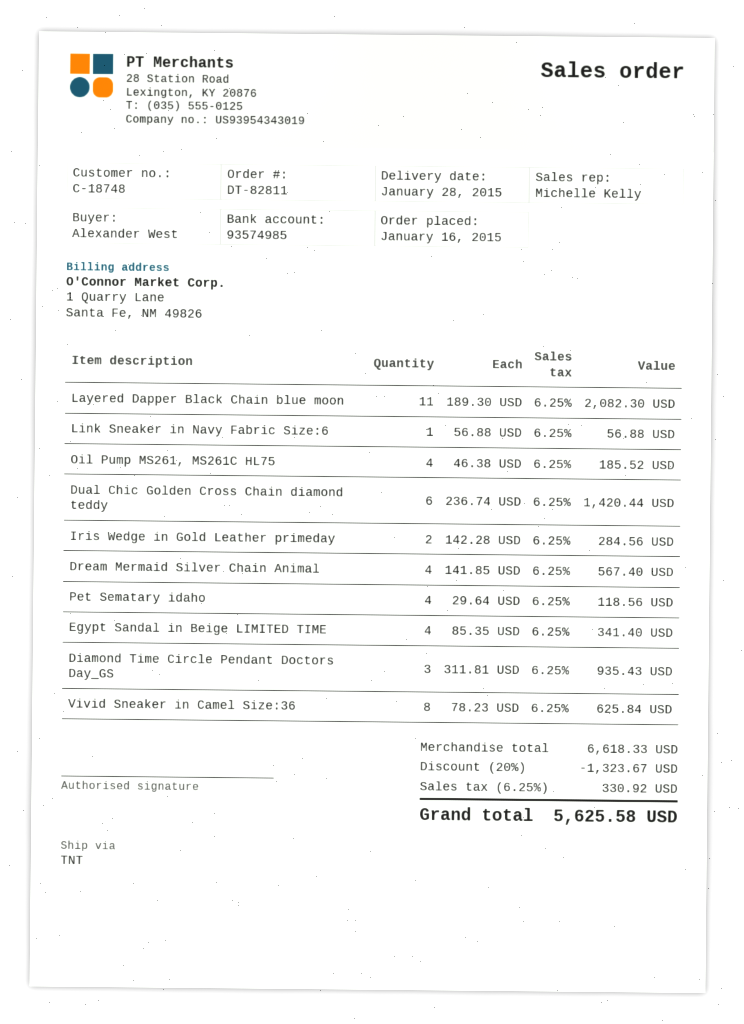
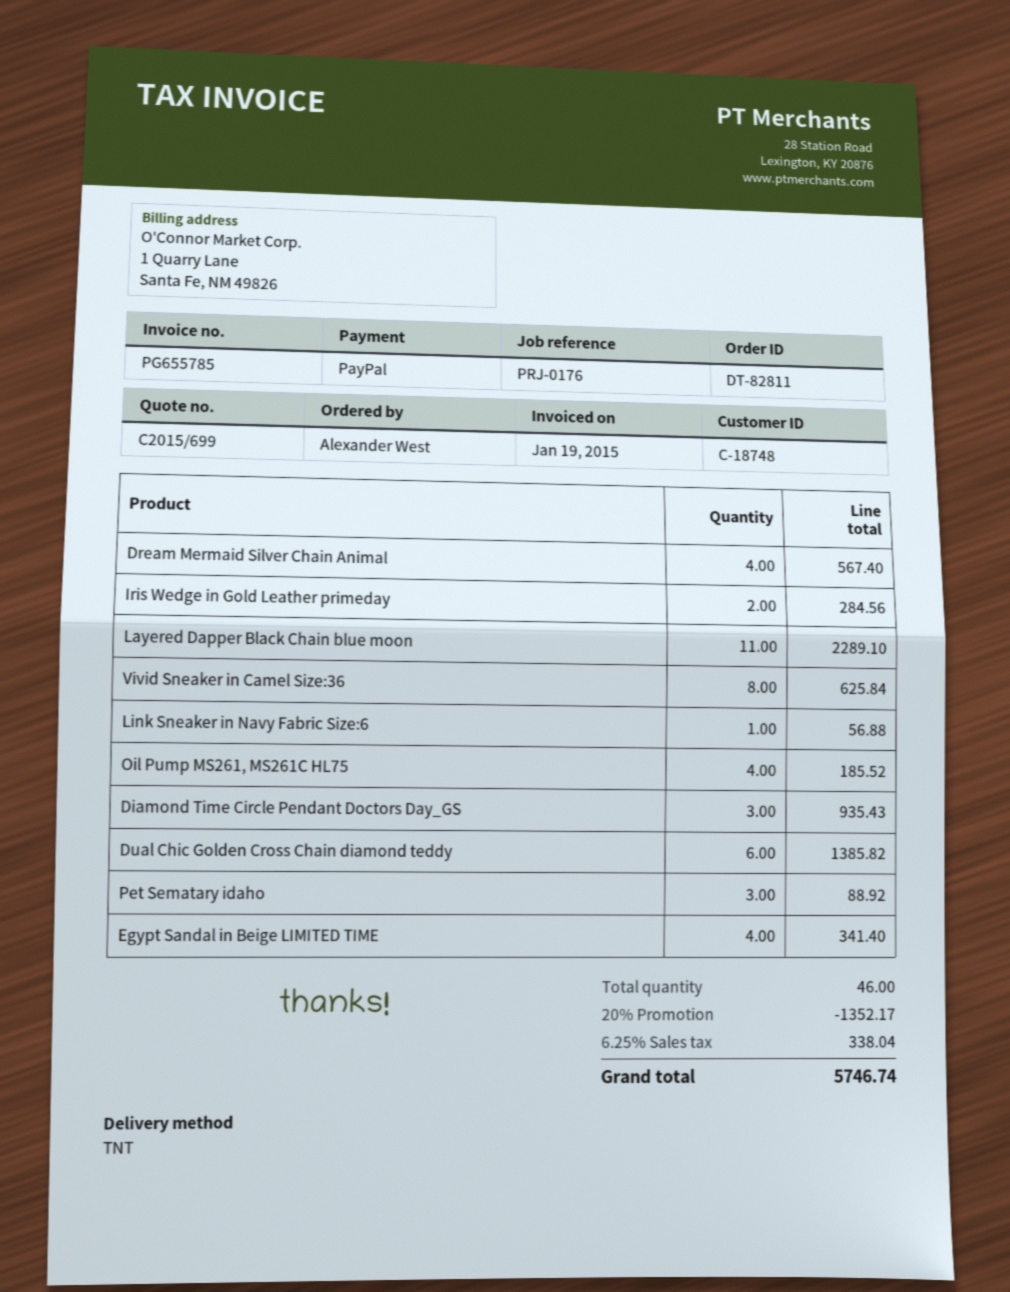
Layered Dapper Black Chain blue moon: 11 for 2082.30 -> 11 for 2289.10
Dual Chic Golden Cross Chain diamond teddy: 6 for 1420.44 -> 6 for 1385.82
Pet Sematary idaho: 4 for 118.56 -> 3 for 88.92
discount: 20% = 1323.67 -> 20% = 1352.17
tax: 6.25% = 330.92 -> 6.25% = 338.04
total: 5625.58 -> 5746.74

